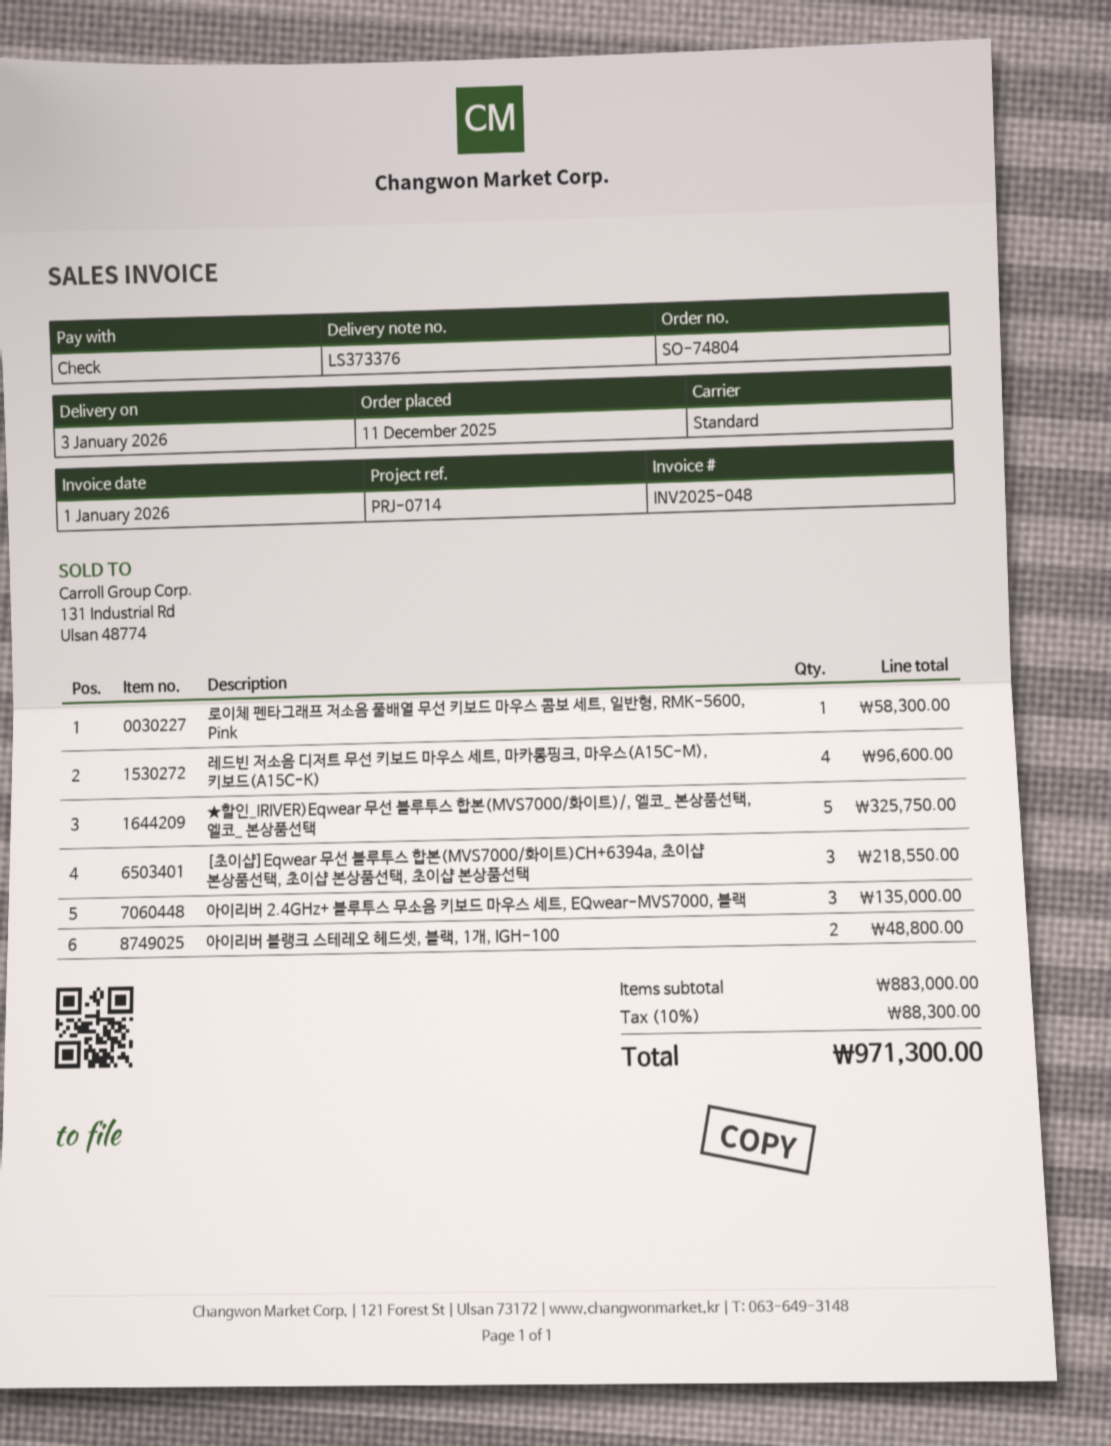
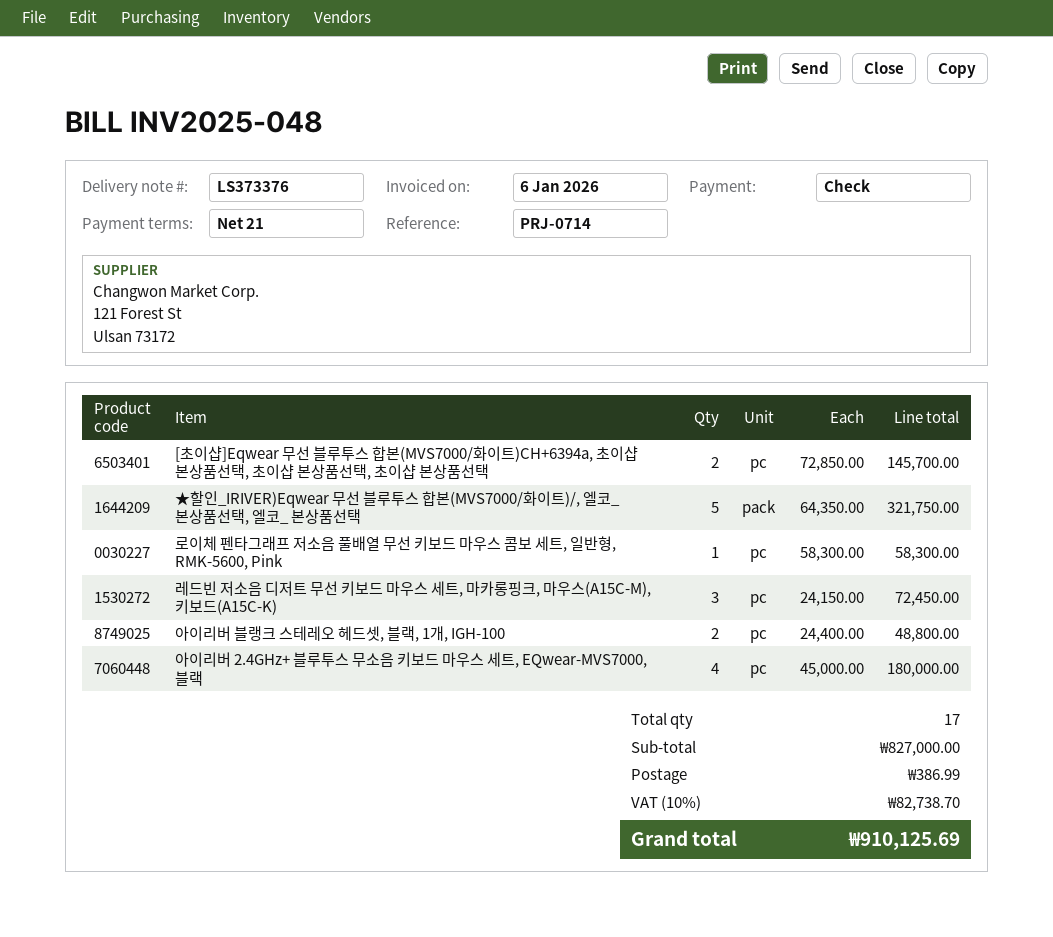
invoice date: 2026-01-01 -> 2026-01-06
레드빈 저소음 디저트 무선 키보드 마우스 세트, 마카롱핑크, 마우스(A15C-M), 키보드(A15C-K): 4 for 96600.00 -> 3 for 72450.00
★할인_IRIVER)Eqwear 무선 블루투스 합본(MVS7000/화이트)/, 엘코_ 본상품선택, 엘코_ 본상품선택: 5 for 325750.00 -> 5 for 321750.00
[초이샵]Eqwear 무선 블루투스 합본(MVS7000/화이트)CH+6394a, 초이샵 본상품선택, 초이샵 본상품선택, 초이샵 본상품선택: 3 for 218550.00 -> 2 for 145700.00
아이리버 2.4GHz+ 블루투스 무소음 키보드 마우스 세트, EQwear-MVS7000, 블랙: 3 for 135000.00 -> 4 for 180000.00
subtotal: 883000.00 -> 827000.00
shipping: none -> 386.99
tax: 10% = 88300.00 -> 10% = 82738.70
total: 971300.00 -> 910125.69

